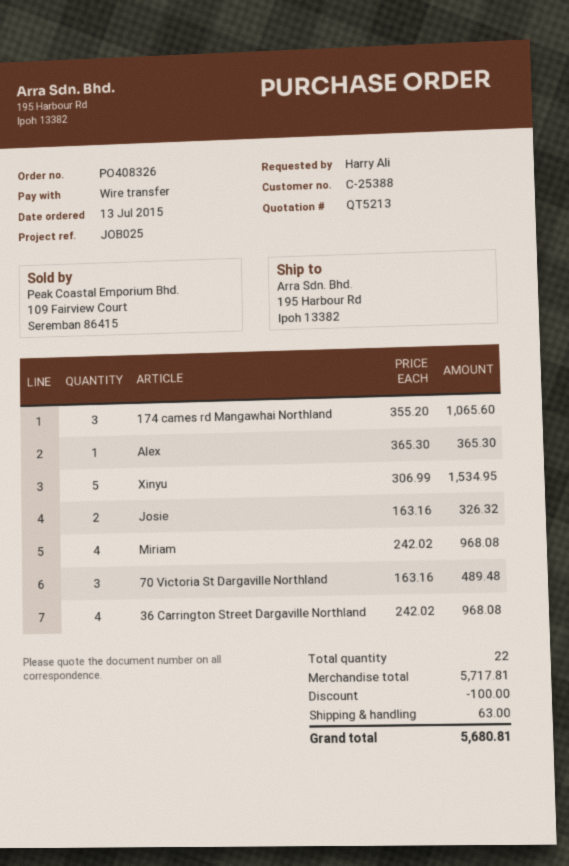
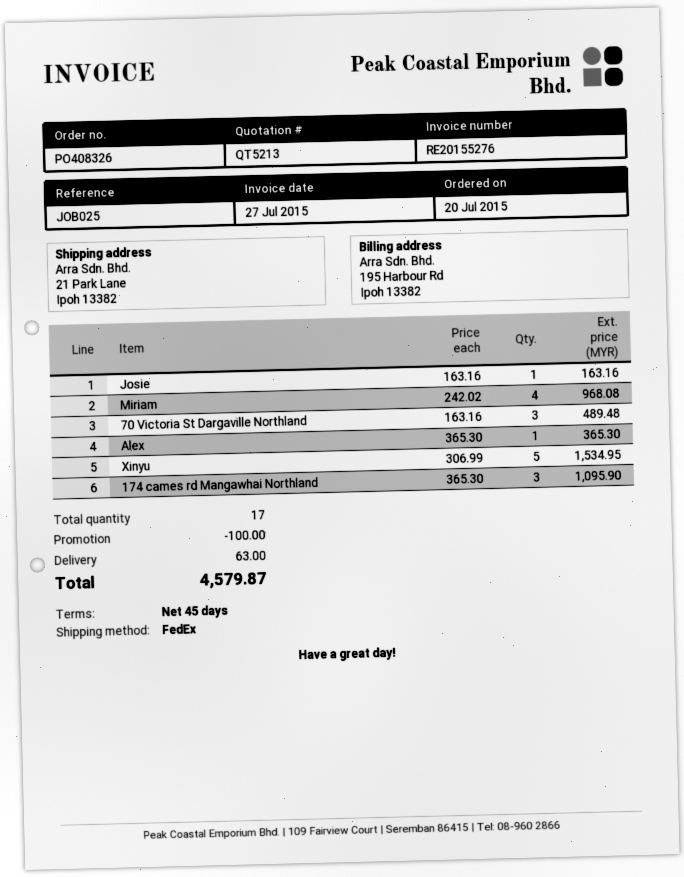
order date: 2015-07-13 -> 2015-07-20
ship to: 195 Harbour Rd, Ipoh 13382 -> 21 Park Lane, Ipoh 13382
174 cames rd Mangawhai Northland: 3 x 355.20 = 1065.60 -> 3 x 365.30 = 1095.90
Josie: 2 x 163.16 = 326.32 -> 1 x 163.16 = 163.16
36 Carrington Street Dargaville Northland: 4 x 242.02 = 968.08 -> none
total quantity: 22 -> 17
total: 5680.81 -> 4579.87

